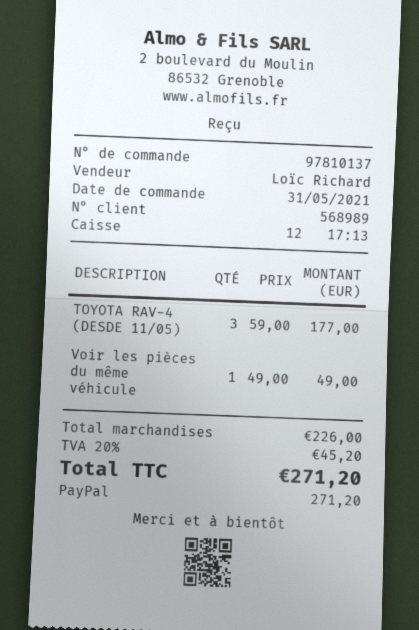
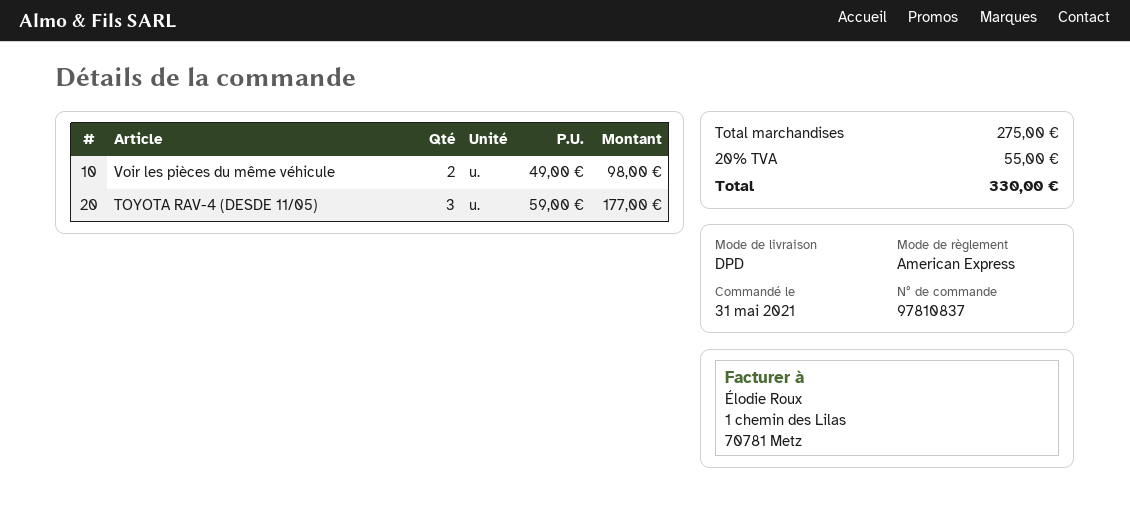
order number: 97810137 -> 97810837
payment method: PayPal -> American Express
Voir les pièces du même véhicule: 1 x 49.00 = 49.00 -> 2 x 49.00 = 98.00
subtotal: 226.00 -> 275.00
tax: 20% = 45.20 -> 20% = 55.00
total: 271.20 -> 330.00

